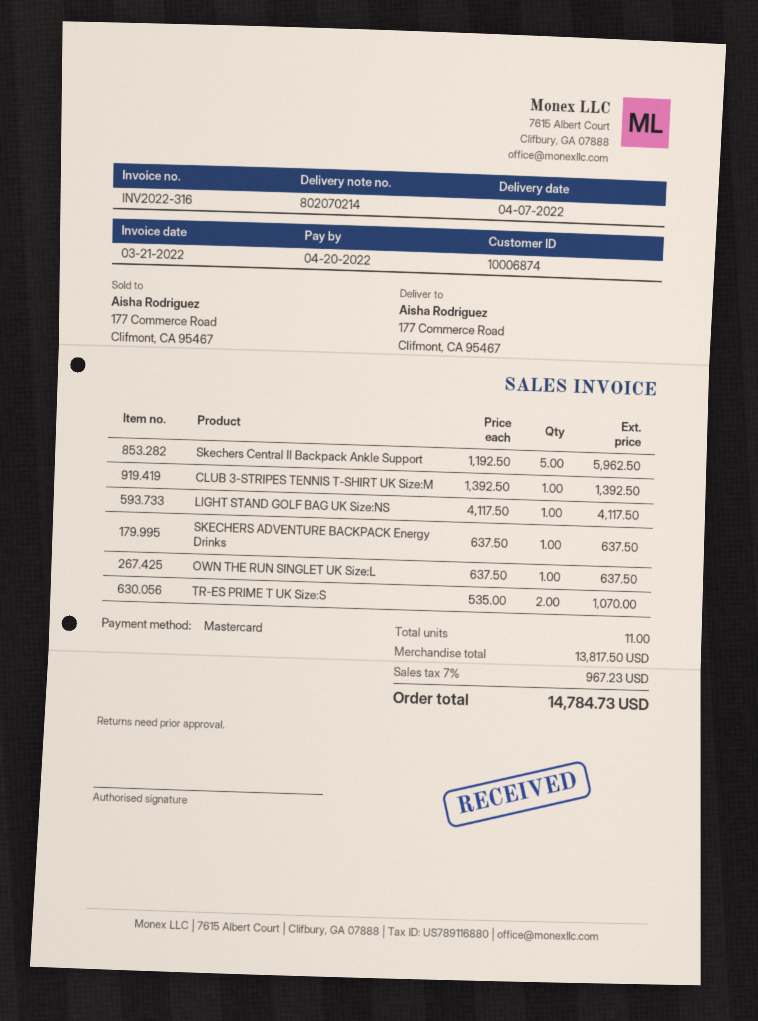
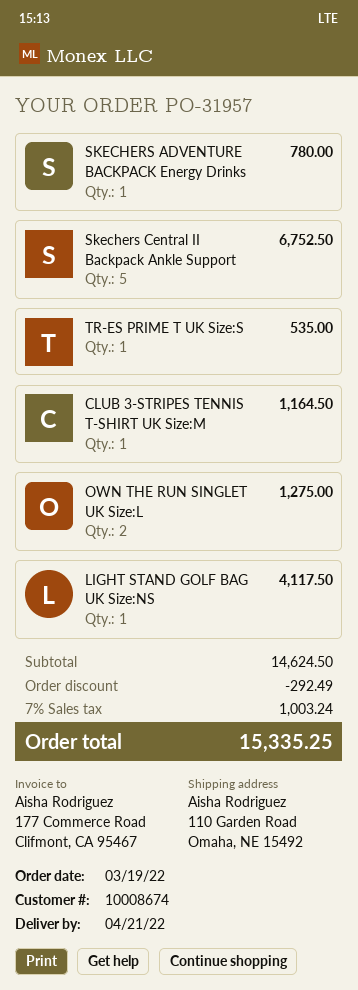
delivery date: 2022-04-07 -> 2022-04-21
customer number: 10006874 -> 10008674
ship to: 177 Commerce Road, Clifmont, CA 95467 -> 110 Garden Road, Omaha, NE 15492
Skechers Central II Backpack Ankle Support: 5 for 5962.50 -> 5 for 6752.50
CLUB 3-STRIPES TENNIS T-SHIRT UK Size:M: 1 for 1392.50 -> 1 for 1164.50
SKECHERS ADVENTURE BACKPACK Energy Drinks: 1 for 637.50 -> 1 for 780.00
OWN THE RUN SINGLET UK Size:L: 1 for 637.50 -> 2 for 1275.00
TR-ES PRIME T UK Size:S: 2 for 1070.00 -> 1 for 535.00
subtotal: 13817.50 -> 14624.50
discount: none -> 292.49
tax: 7% = 967.23 -> 7% = 1003.24
total: 14784.73 -> 15335.25

